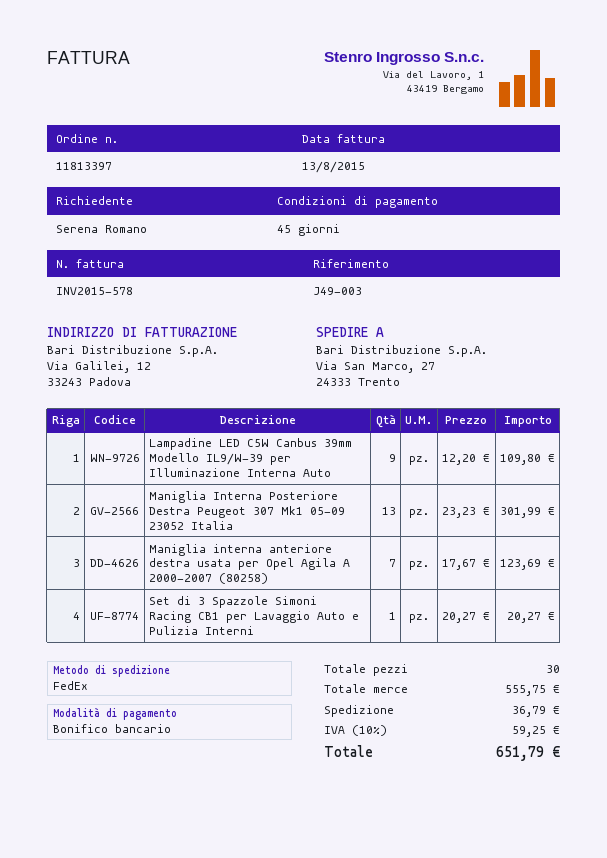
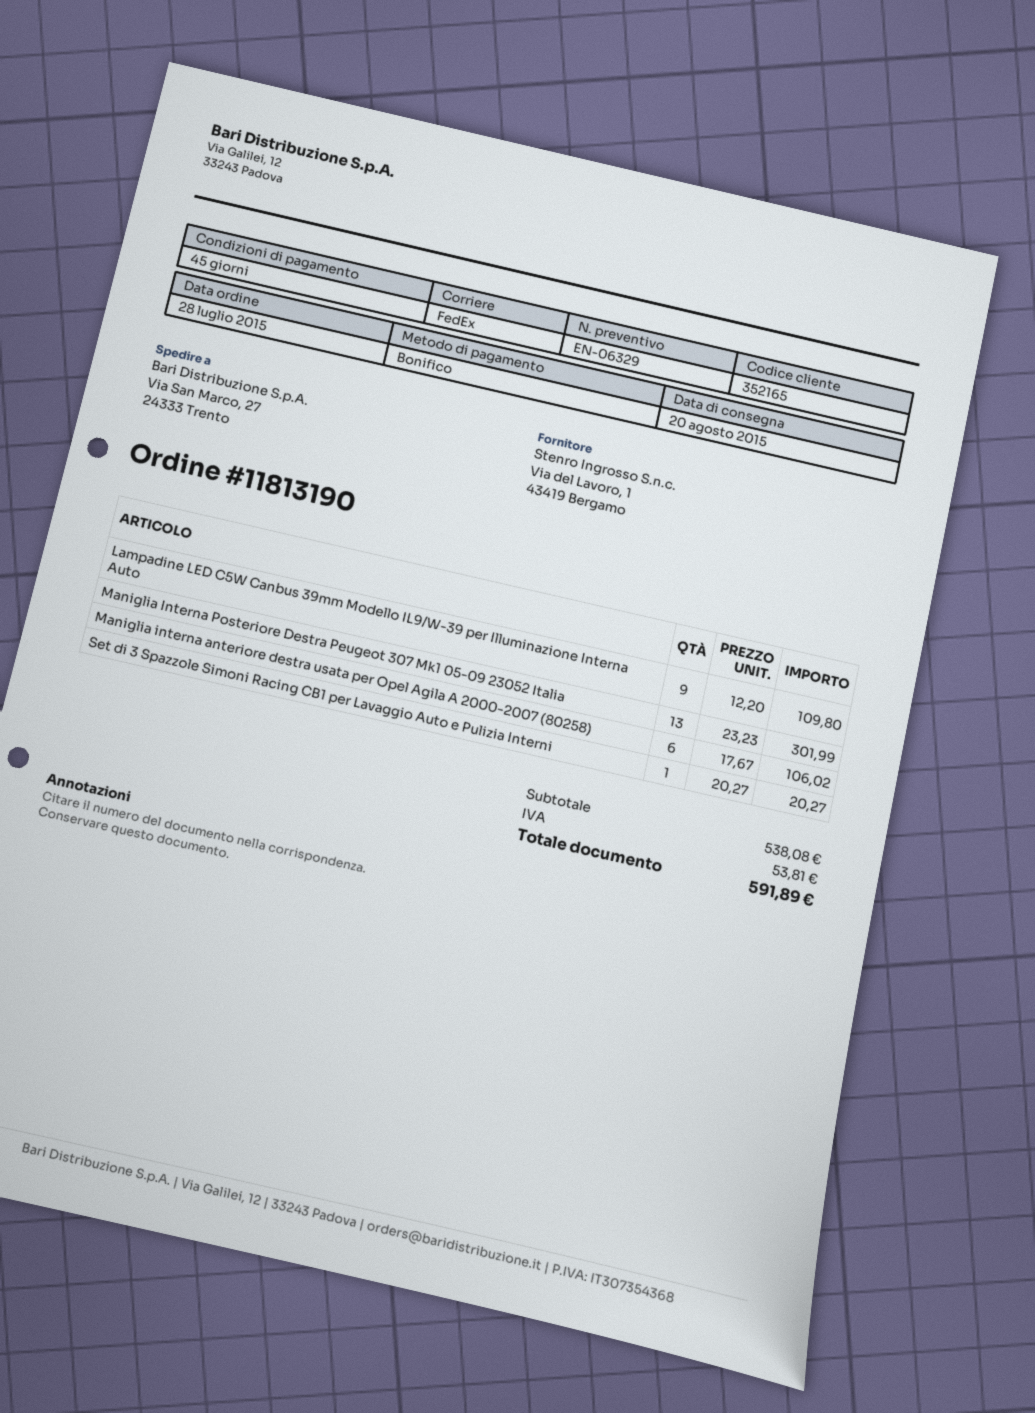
order number: 11813397 -> 11813190
Maniglia interna anteriore destra usata per Opel Agila A 2000-2007 (80258): 7 x 17.67 = 123.69 -> 6 x 17.67 = 106.02
subtotal: 555.75 -> 538.08
shipping: 36.79 -> none
tax: 59.25 -> 53.81
total: 651.79 -> 591.89

